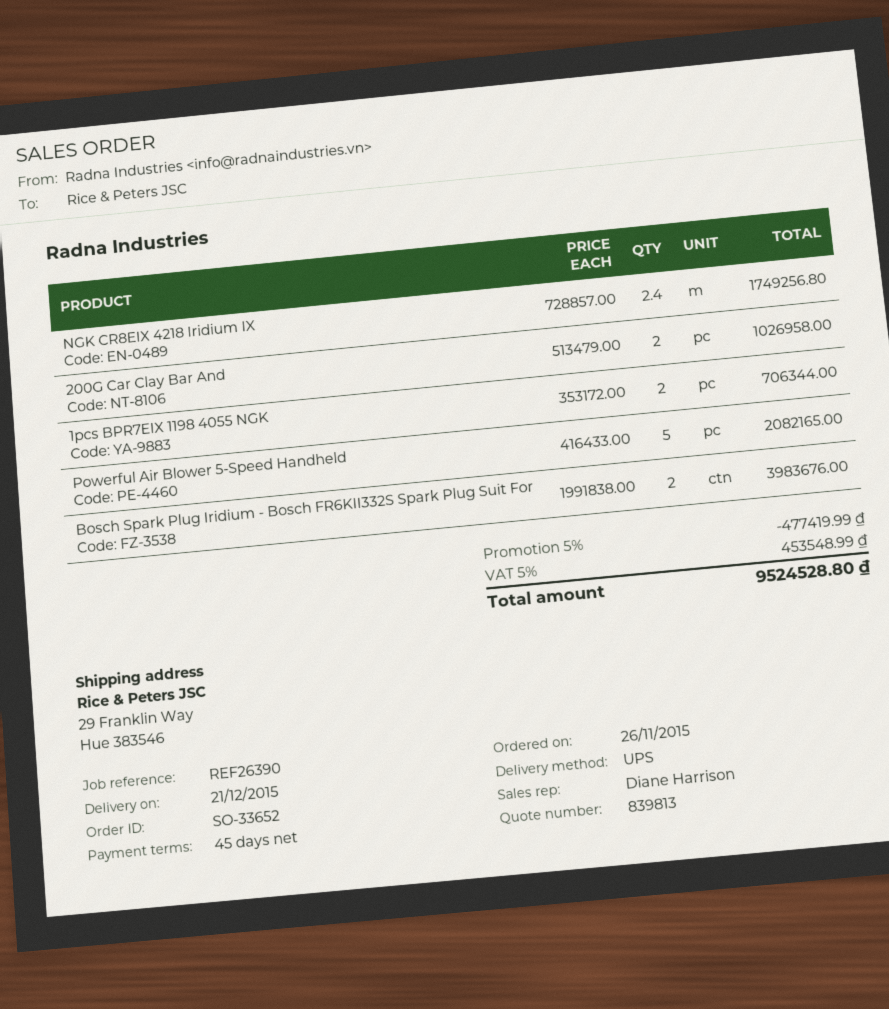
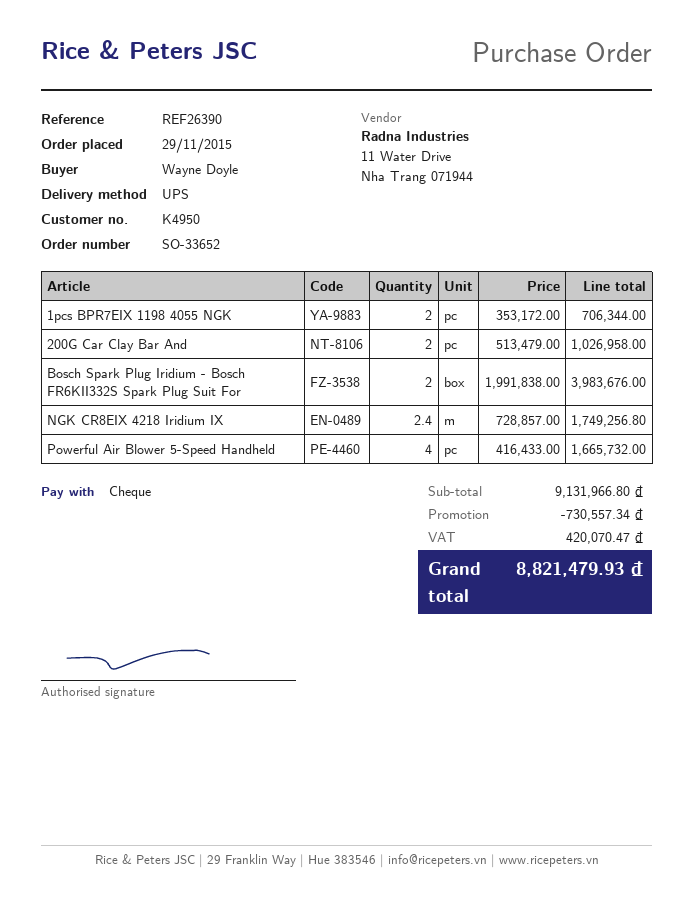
order date: 2015-11-26 -> 2015-11-29
Powerful Air Blower 5-Speed Handheld: 5 x 416433.00 = 2082165.00 -> 4 x 416433.00 = 1665732.00
discount: 477419.99 -> 730557.34
tax: 453548.99 -> 420070.47
total: 9524528.80 -> 8821479.93

